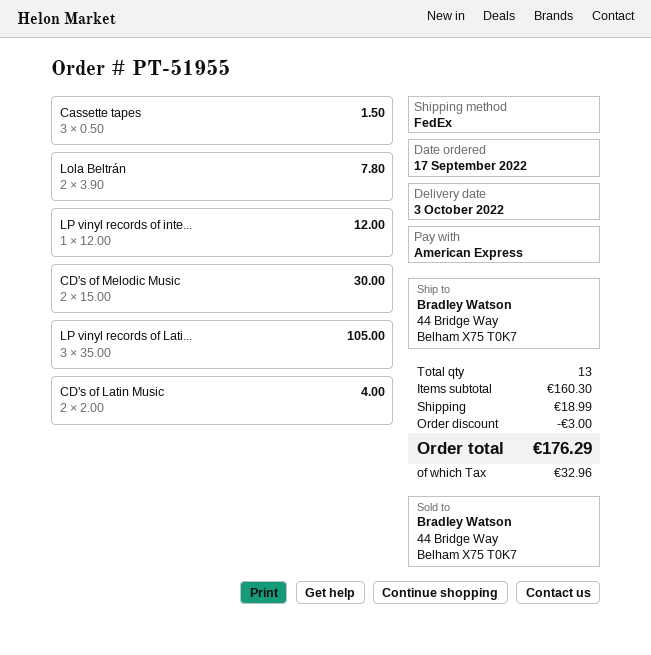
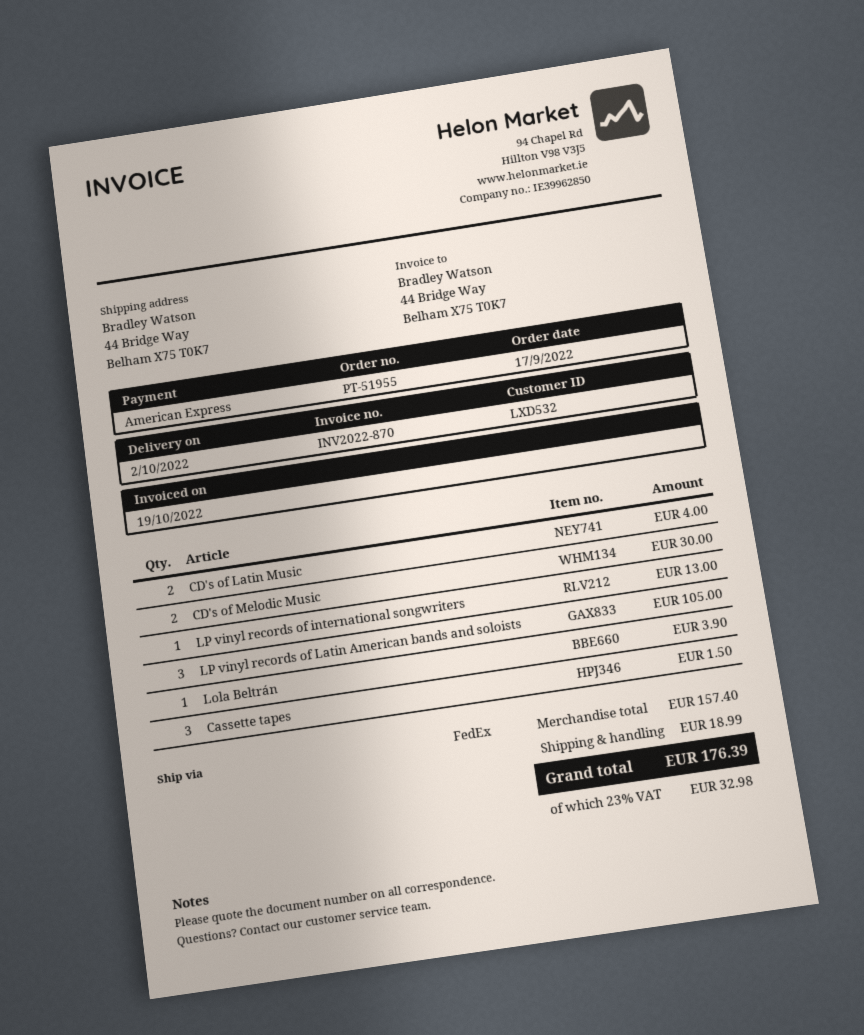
delivery date: 2022-10-03 -> 2022-10-02
Lola Beltrán: 2 for 7.80 -> 1 for 3.90
LP vinyl records of inte...: 1 for 12.00 -> 1 for 13.00
subtotal: 160.30 -> 157.40
discount: 3.00 -> none
tax: 32.96 -> 32.98
total: 176.29 -> 176.39

